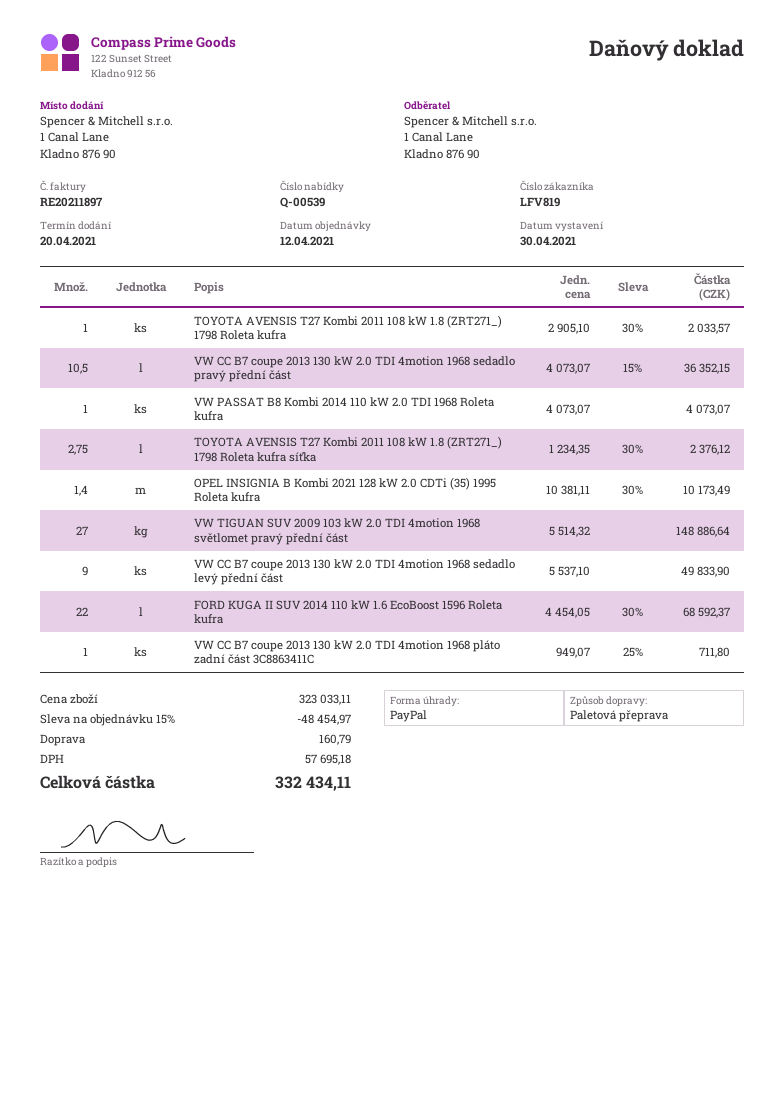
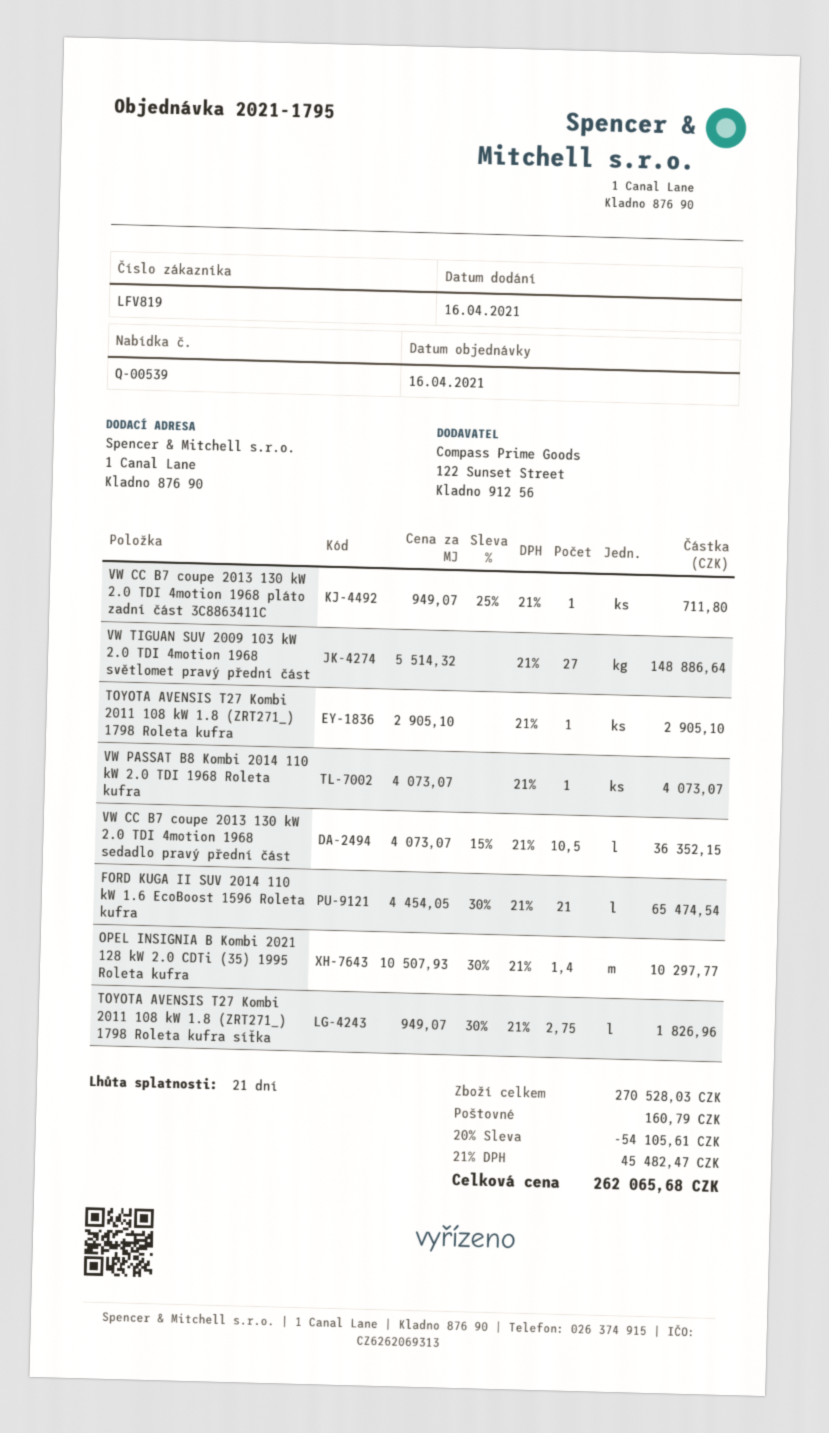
order date: 2021-04-12 -> 2021-04-16
delivery date: 2021-04-20 -> 2021-04-16
TOYOTA AVENSIS T27 Kombi 2011 108 kW 1.8 (ZRT271_) 1798 Roleta kufra: 1 x 2905.10 - 30% = 2033.57 -> 1 x 2905.10 = 2905.10
TOYOTA AVENSIS T27 Kombi 2011 108 kW 1.8 (ZRT271_) 1798 Roleta kufra síťka: 2.75 x 1234.35 - 30% = 2376.12 -> 2.75 x 949.07 - 30% = 1826.96
OPEL INSIGNIA B Kombi 2021 128 kW 2.0 CDTi (35) 1995 Roleta kufra: 1.4 x 10381.11 - 30% = 10173.49 -> 1.4 x 10507.93 - 30% = 10297.77
VW CC B7 coupe 2013 130 kW 2.0 TDI 4motion 1968 sedadlo levý přední část: 9 x 5537.10 = 49833.90 -> none
FORD KUGA II SUV 2014 110 kW 1.6 EcoBoost 1596 Roleta kufra: 22 x 4454.05 - 30% = 68592.37 -> 21 x 4454.05 - 30% = 65474.54
subtotal: 323033.11 -> 270528.03
discount: 15% = 48454.97 -> 20% = 54105.61
tax: 57695.18 -> 45482.47
total: 332434.11 -> 262065.68

